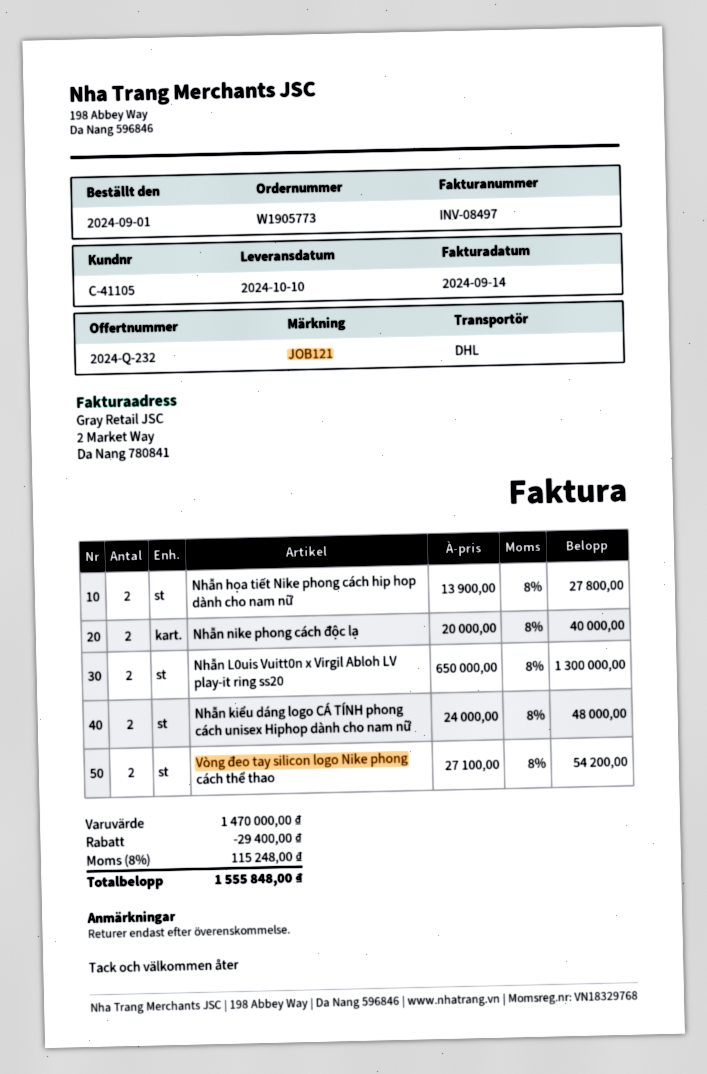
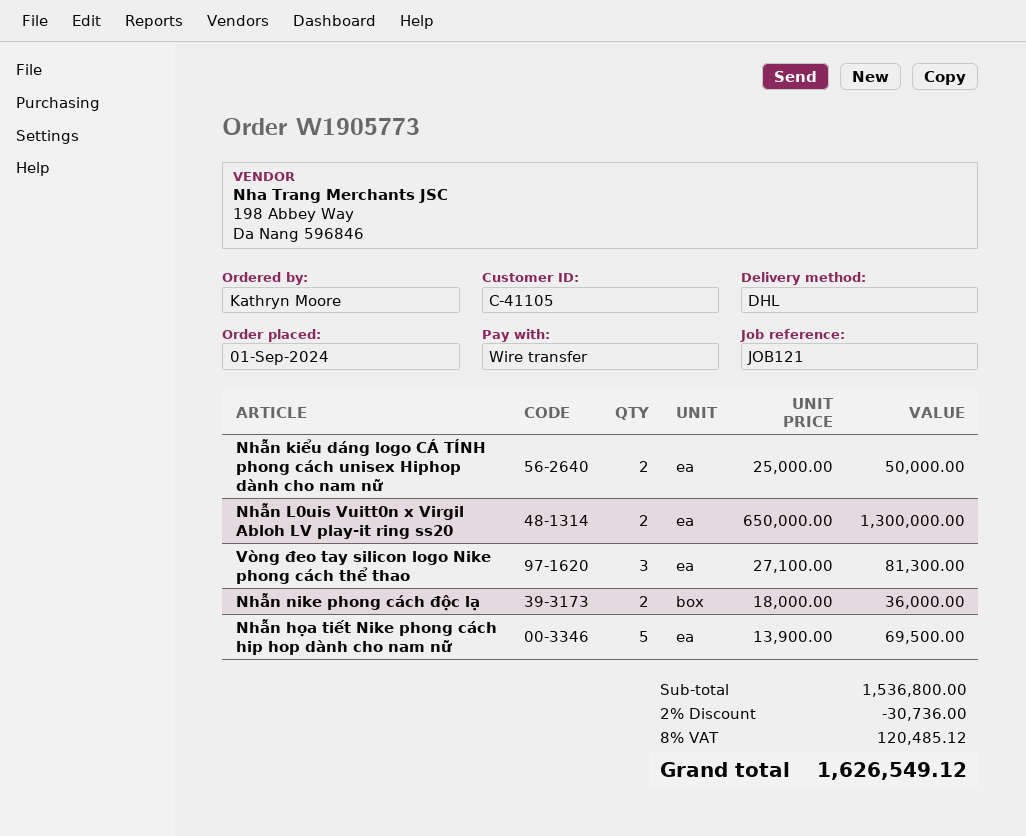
Nhẫn họa tiết Nike phong cách hip hop dành cho nam nữ: 2 x 13900.00 = 27800.00 -> 5 x 13900.00 = 69500.00
Nhẫn nike phong cách độc lạ: 2 x 20000.00 = 40000.00 -> 2 x 18000.00 = 36000.00
Nhẫn kiểu dáng logo CÁ TÍNH phong cách unisex Hiphop dành cho nam nữ: 2 x 24000.00 = 48000.00 -> 2 x 25000.00 = 50000.00
Vòng đeo tay silicon logo Nike phong cách thể thao: 2 x 27100.00 = 54200.00 -> 3 x 27100.00 = 81300.00
subtotal: 1470000.00 -> 1536800.00
discount: 29400.00 -> 30736.00
tax: 8% = 115248.00 -> 8% = 120485.12
total: 1555848.00 -> 1626549.12

